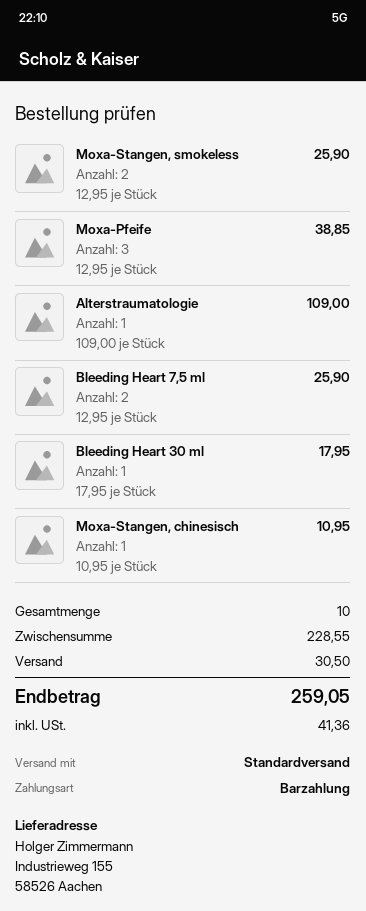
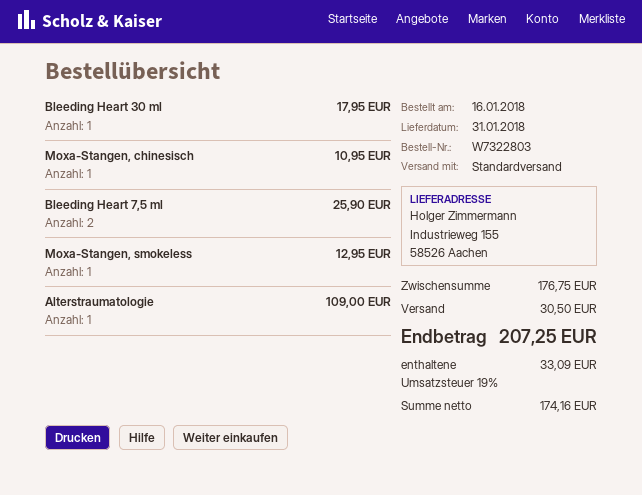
Moxa-Stangen, smokeless: 2 for 25.90 -> 1 for 12.95
Moxa-Pfeife: 3 for 38.85 -> none
subtotal: 228.55 -> 176.75
tax: 41.36 -> 33.09
total: 259.05 -> 207.25

